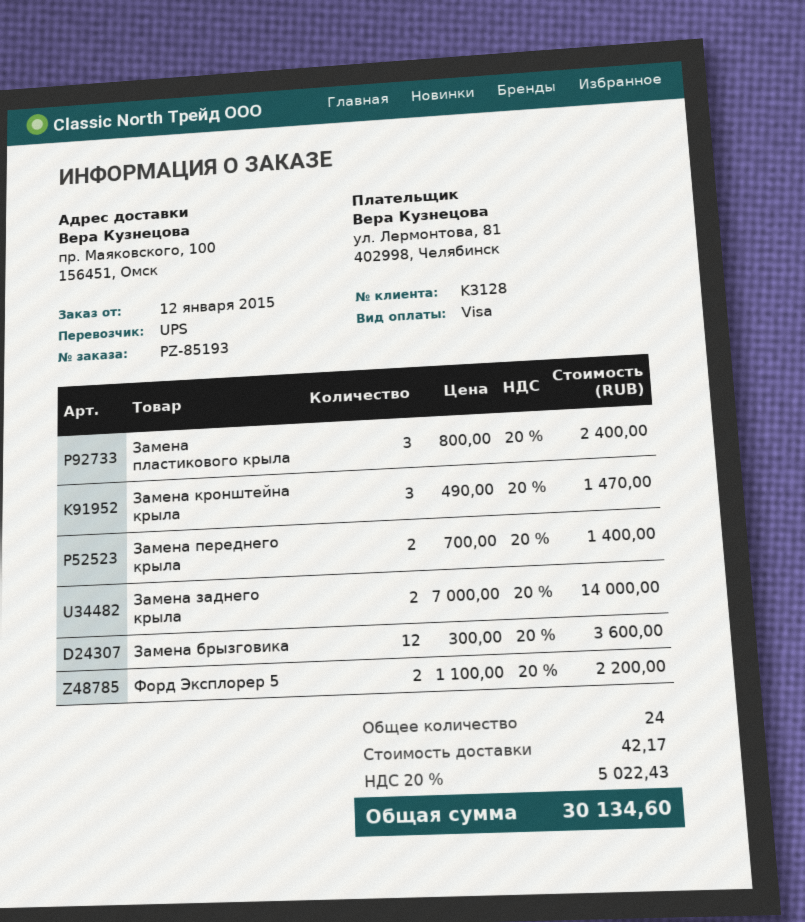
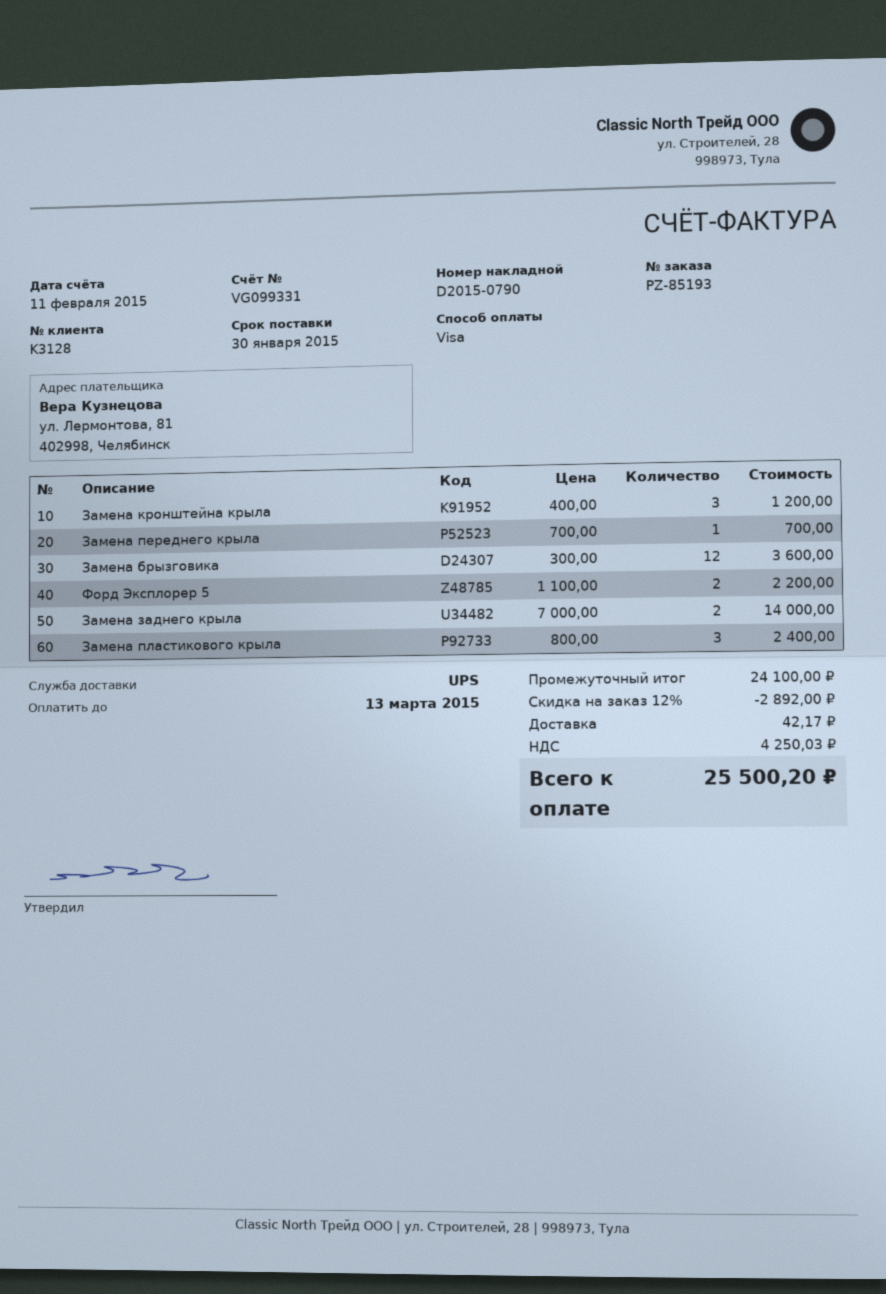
Замена кронштейна крыла: 3 x 490.00 = 1470.00 -> 3 x 400.00 = 1200.00
Замена переднего крыла: 2 x 700.00 = 1400.00 -> 1 x 700.00 = 700.00
discount: none -> 12% = 2892.00
tax: 5022.43 -> 4250.03
total: 30134.60 -> 25500.20

